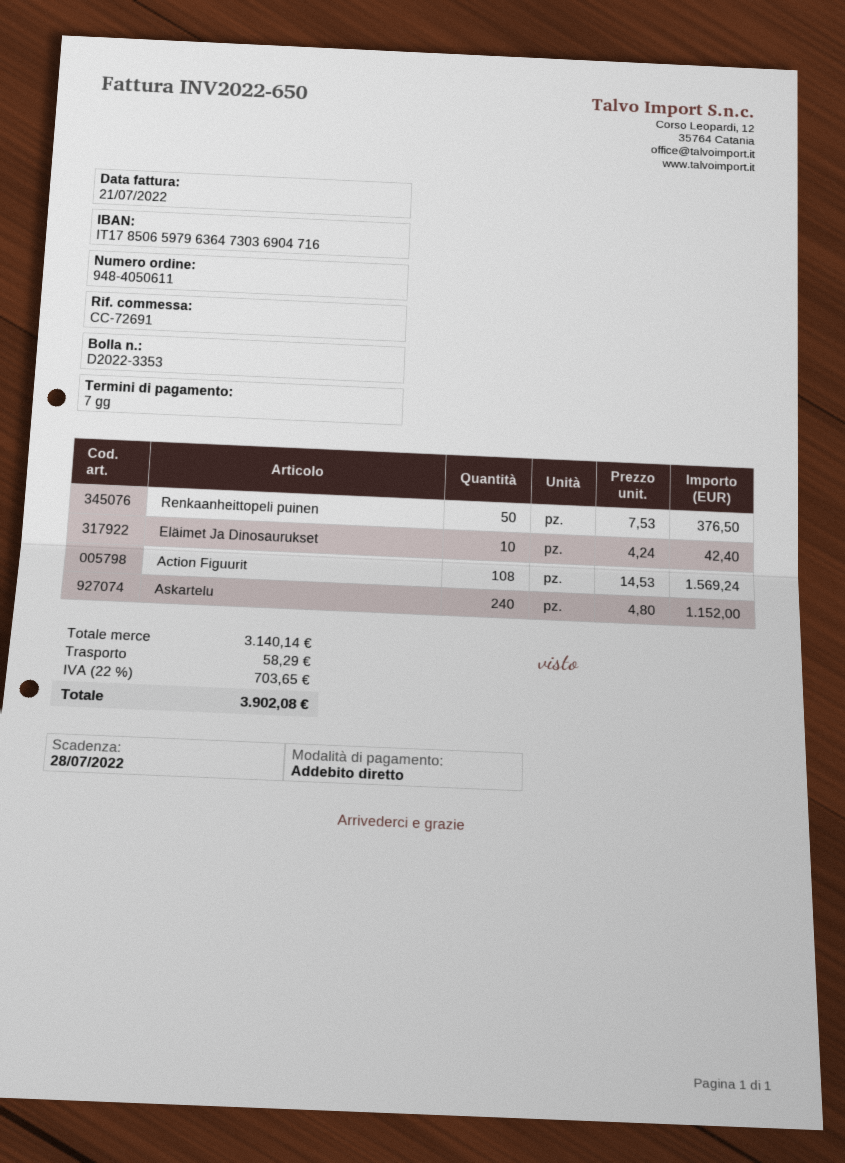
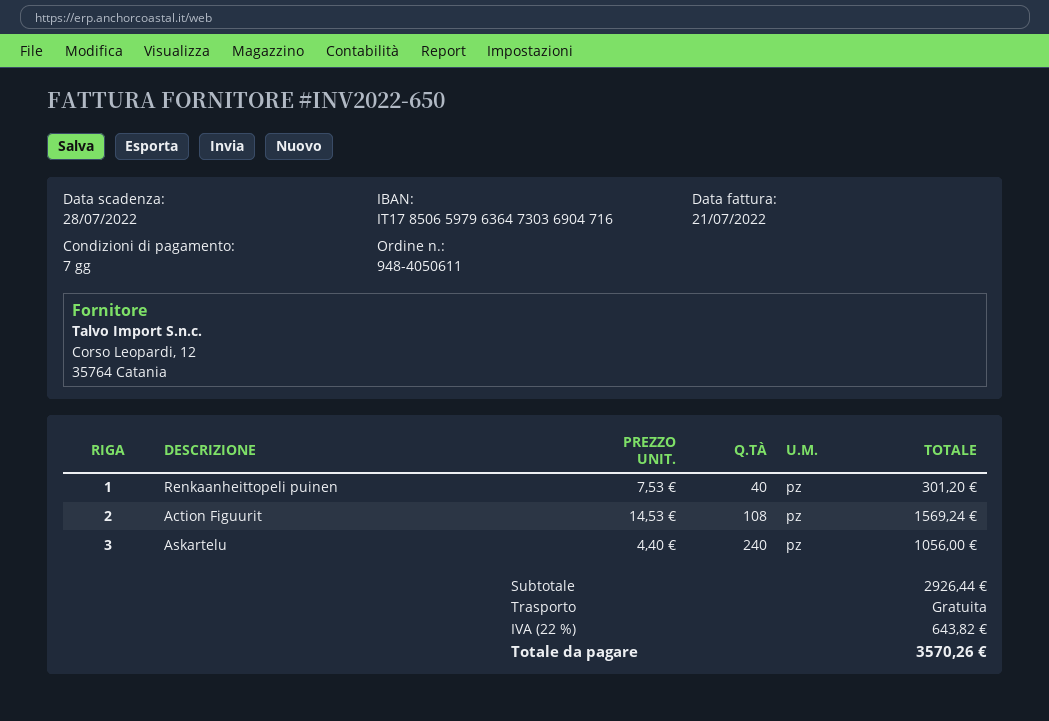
Renkaanheittopeli puinen: 50 x 7.53 = 376.50 -> 40 x 7.53 = 301.20
Eläimet Ja Dinosaurukset: 10 x 4.24 = 42.40 -> none
Askartelu: 240 x 4.80 = 1152.00 -> 240 x 4.40 = 1056.00
subtotal: 3140.14 -> 2926.44
shipping: 58.29 -> 0.00
tax: 22% = 703.65 -> 22% = 643.82
total: 3902.08 -> 3570.26

